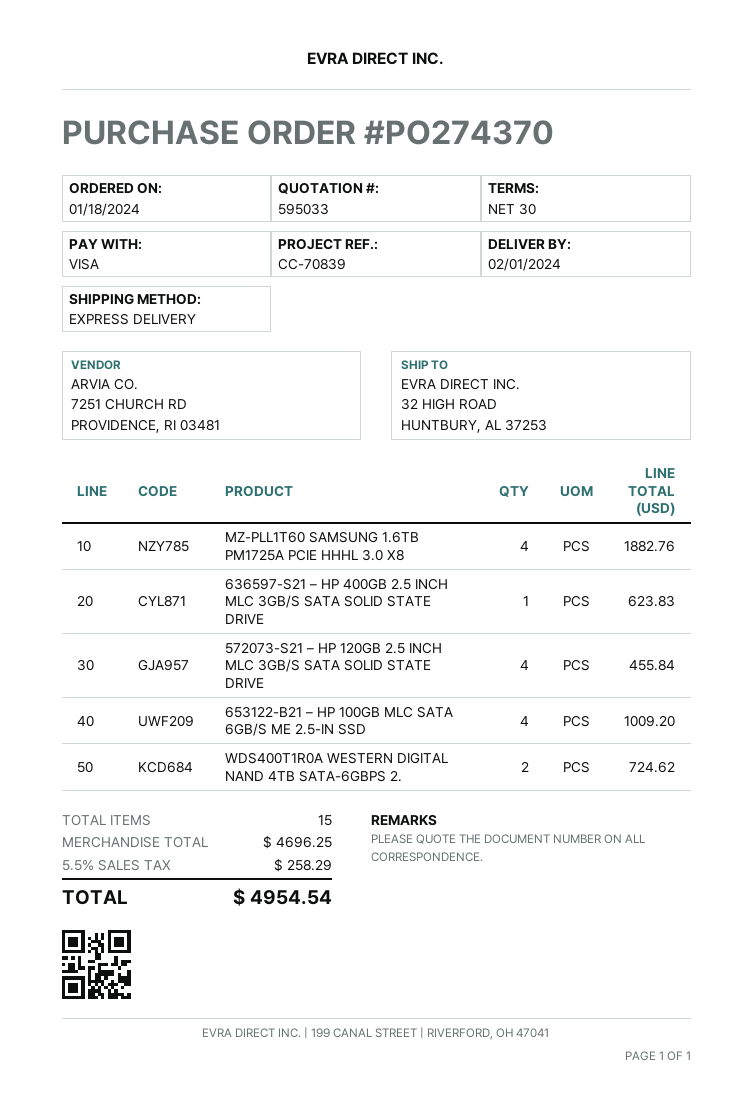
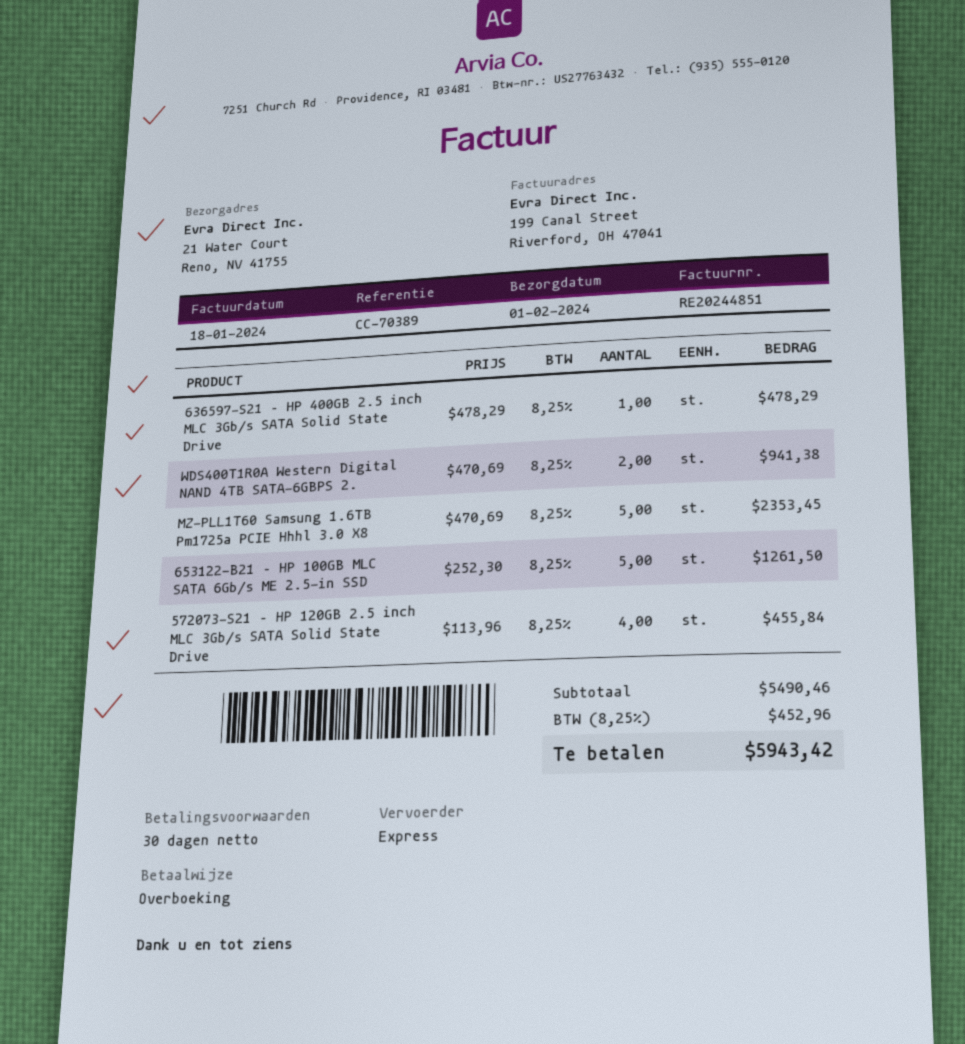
reference: CC-70839 -> CC-70389
payment method: Visa -> bank transfer
ship to: 32 HIGH ROAD, HUNTBURY, AL 37253 -> 21 Water Court, Reno, NV 41755
MZ-PLL1T60 SAMSUNG 1.6TB PM1725A PCIE HHHL 3.0 X8: 4 for 1882.76 -> 5 for 2353.45
636597-S21 – HP 400GB 2.5 INCH MLC 3GB/S SATA SOLID STATE DRIVE: 1 for 623.83 -> 1 for 478.29
653122-B21 – HP 100GB MLC SATA 6GB/S ME 2.5-IN SSD: 4 for 1009.20 -> 5 for 1261.50
WDS400T1R0A WESTERN DIGITAL NAND 4TB SATA-6GBPS 2.: 2 for 724.62 -> 2 for 941.38
subtotal: 4696.25 -> 5490.46
tax: 5.5% = 258.29 -> 8.25% = 452.96
total: 4954.54 -> 5943.42

